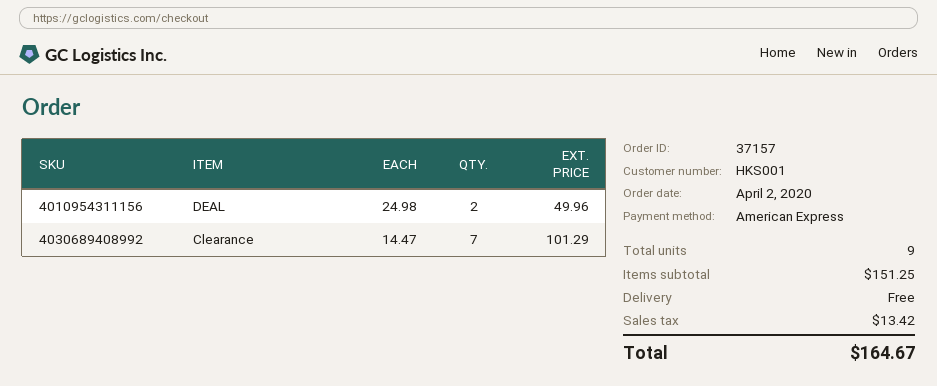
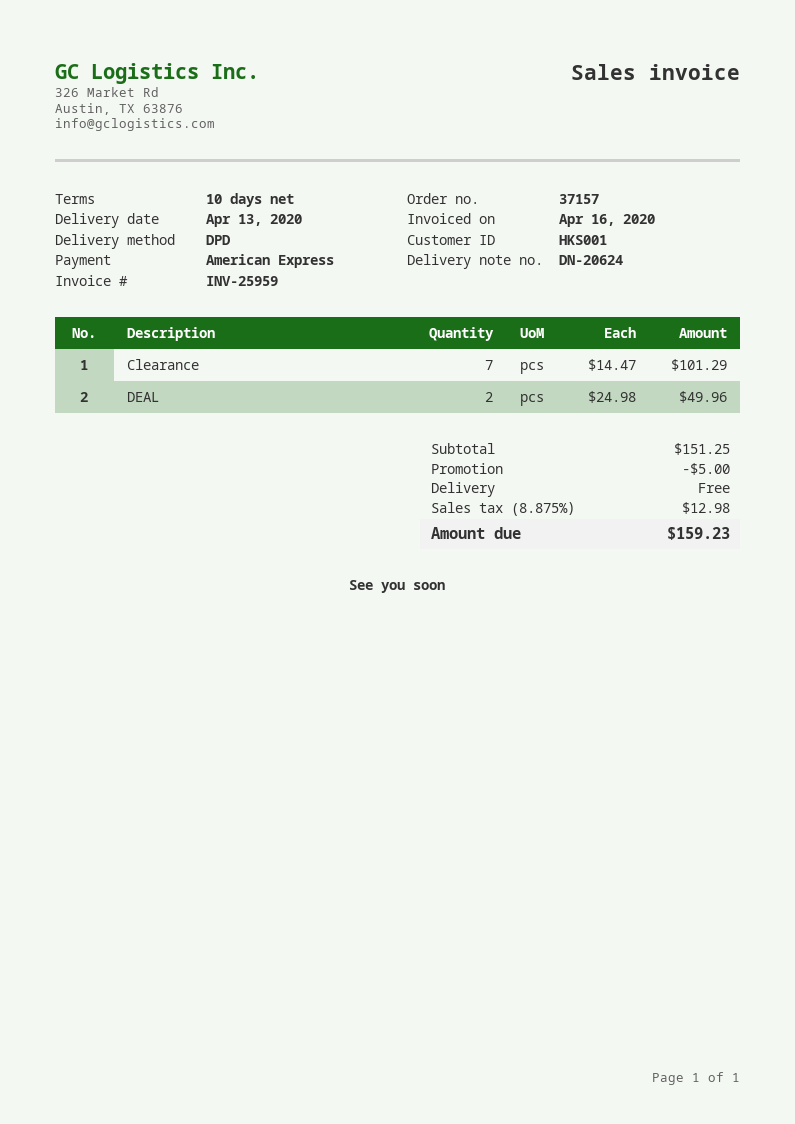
discount: none -> 5.00
tax: 13.42 -> 12.98
total: 164.67 -> 159.23

